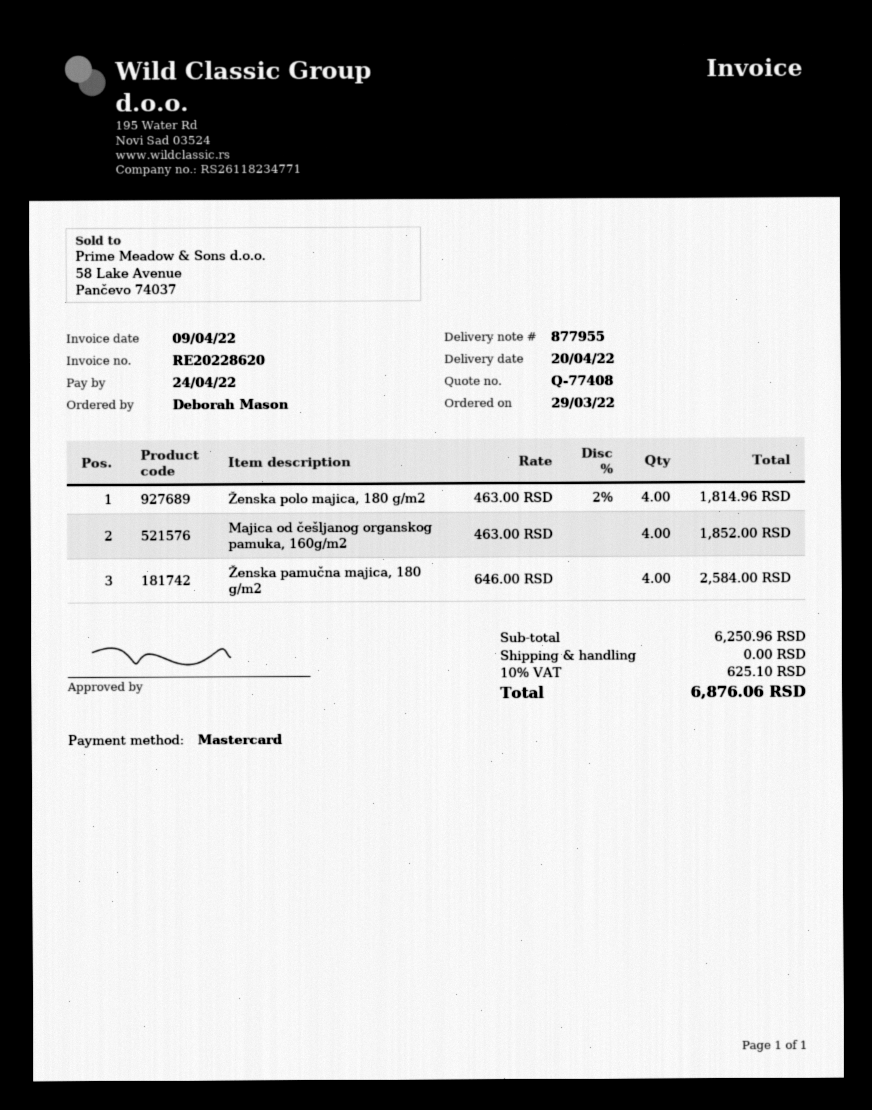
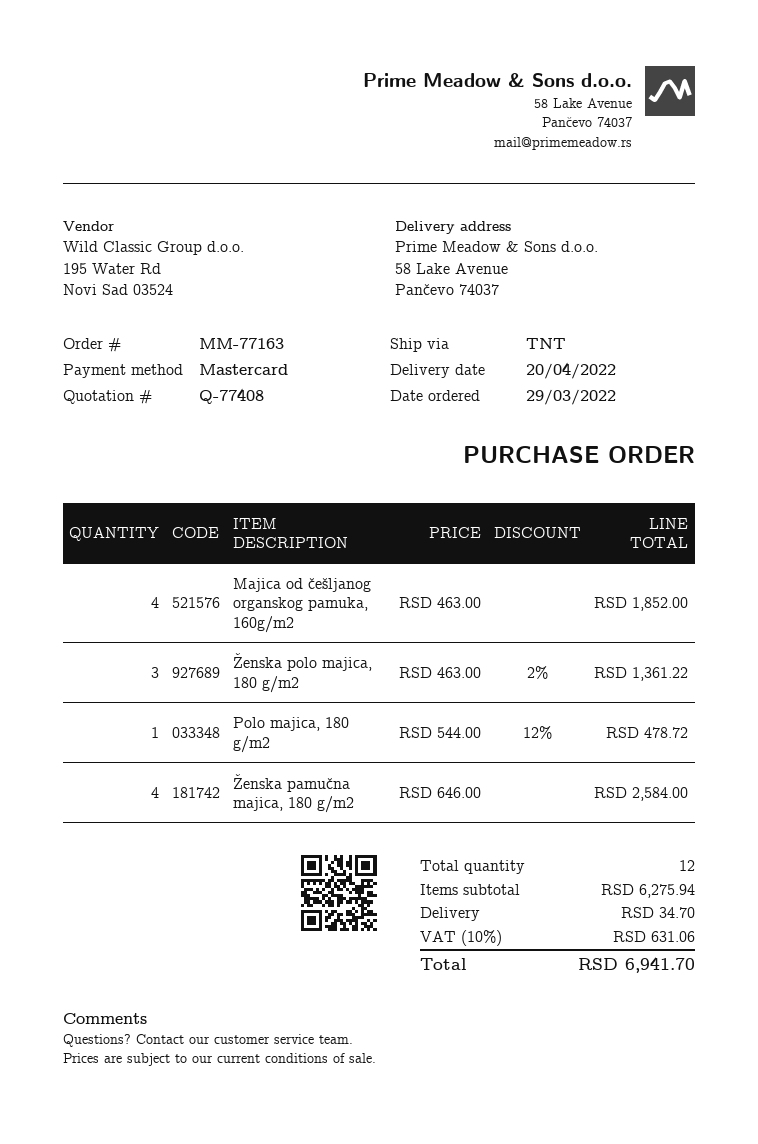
Ženska polo majica, 180 g/m2: 4 x 463.00 - 2% = 1814.96 -> 3 x 463.00 - 2% = 1361.22
Polo majica, 180 g/m2: none -> 1 x 544.00 - 12% = 478.72
subtotal: 6250.96 -> 6275.94
shipping: 0.00 -> 34.70
tax: 10% = 625.10 -> 10% = 631.06
total: 6876.06 -> 6941.70

